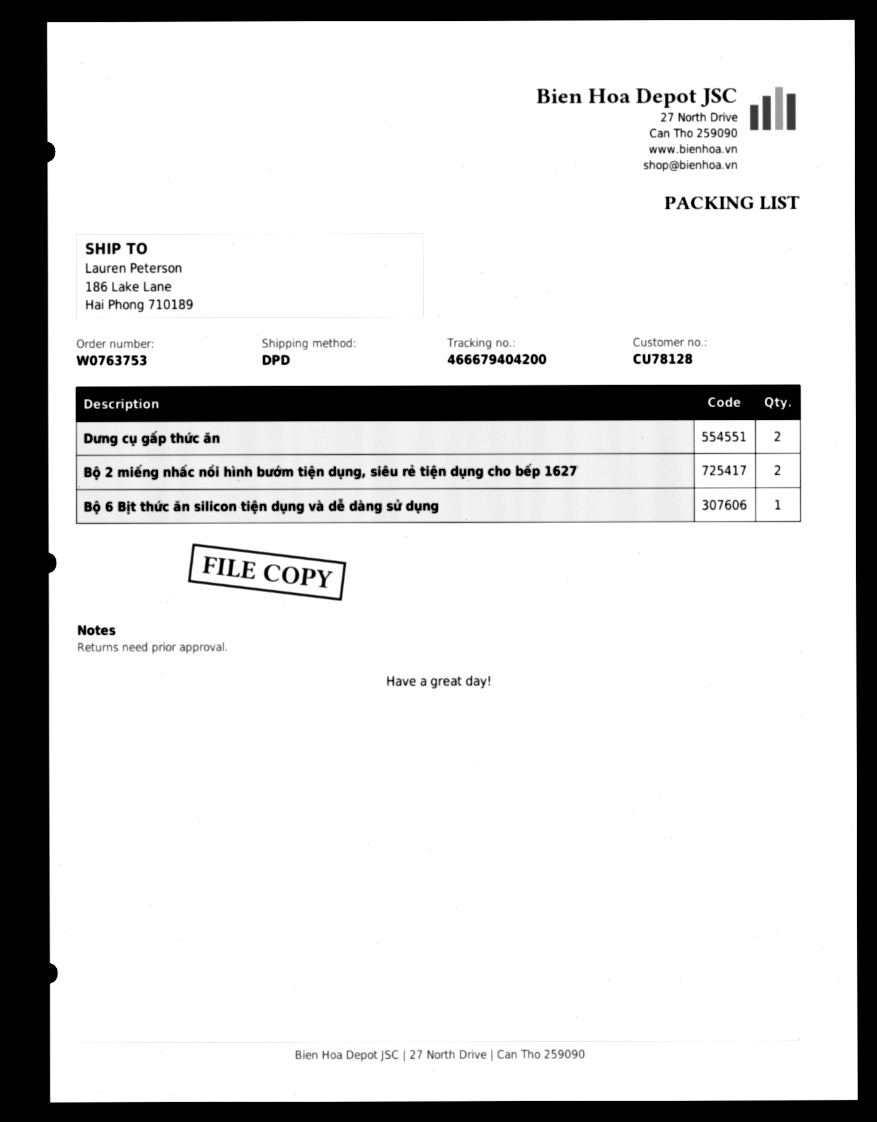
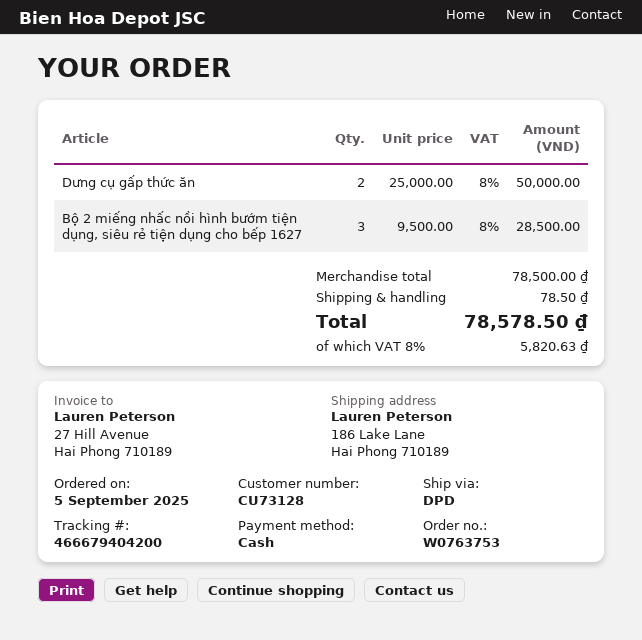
customer number: CU78128 -> CU73128
Bộ 2 miếng nhấc nồi hình bướm tiện dụng, siêu rẻ tiện dụng cho bếp 1627: 2 -> 3
Bộ 6 Bịt thức ăn silicon tiện dụng và dễ dàng sử dụng: 1 -> none

